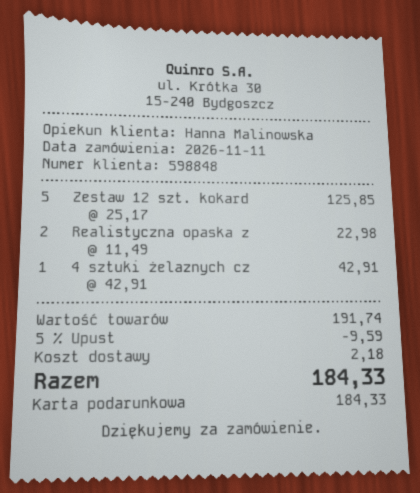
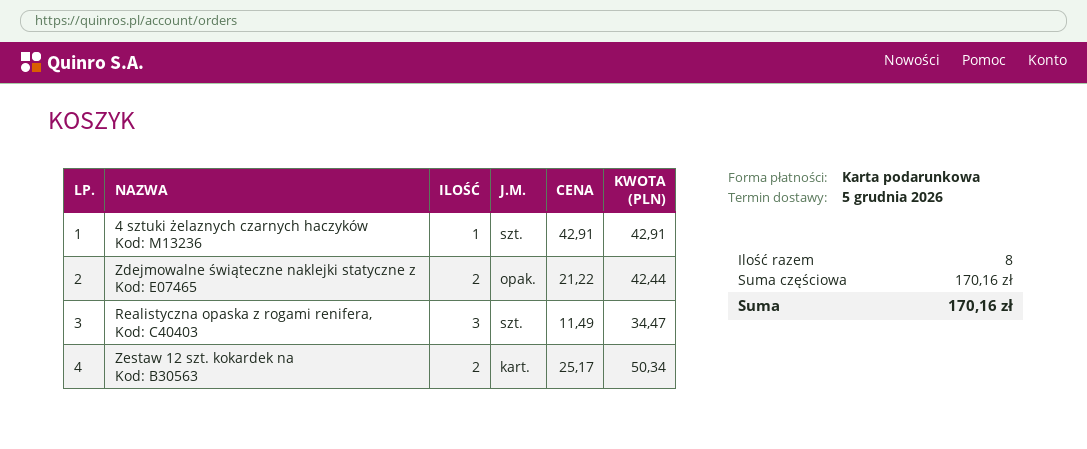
Zestaw 12 szt. kokard: 5 x 25.17 = 125.85 -> 2 x 25.17 = 50.34
Realistyczna opaska z: 2 x 11.49 = 22.98 -> 3 x 11.49 = 34.47
Zdejmowalne świąteczne naklejki statyczne z: none -> 2 x 21.22 = 42.44
subtotal: 191.74 -> 170.16
discount: 5% = 9.59 -> none
shipping: 2.18 -> none
total: 184.33 -> 170.16

